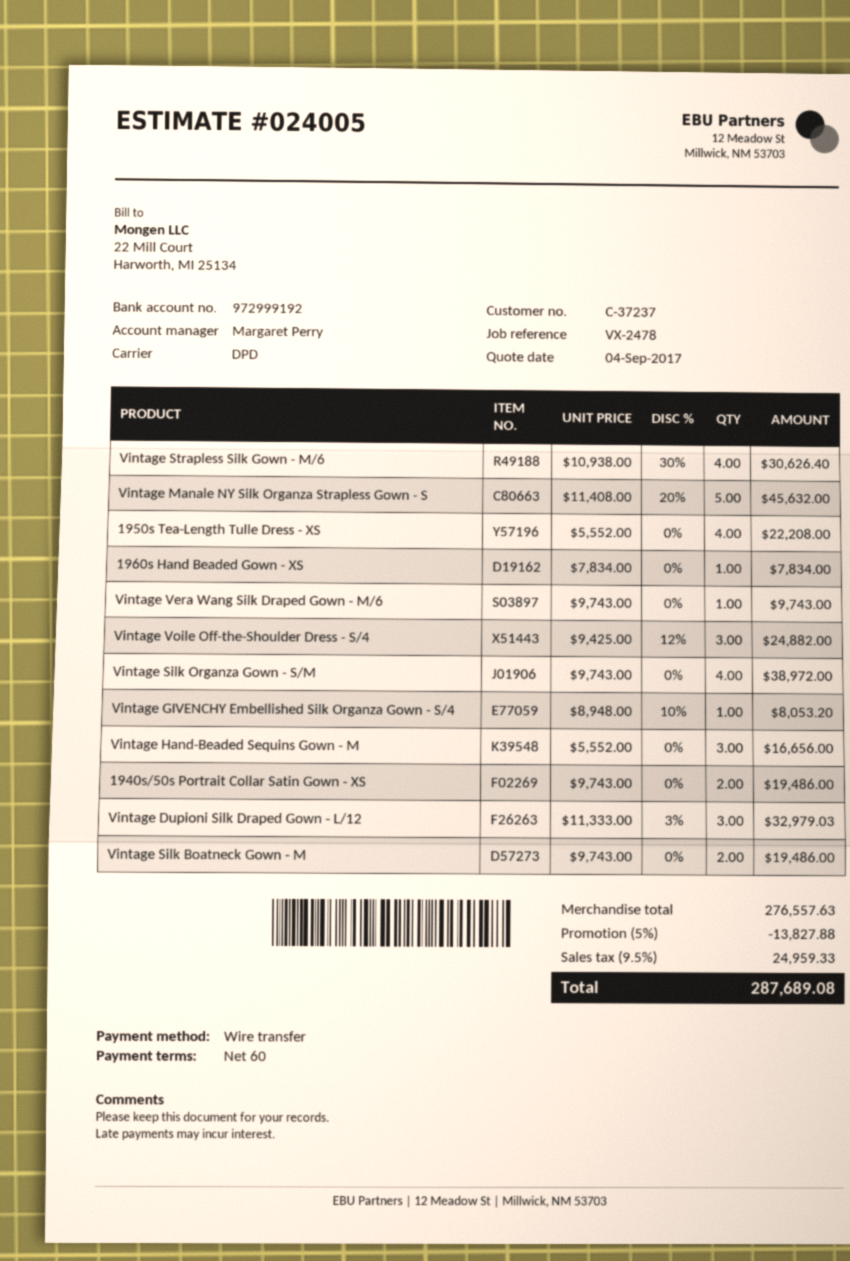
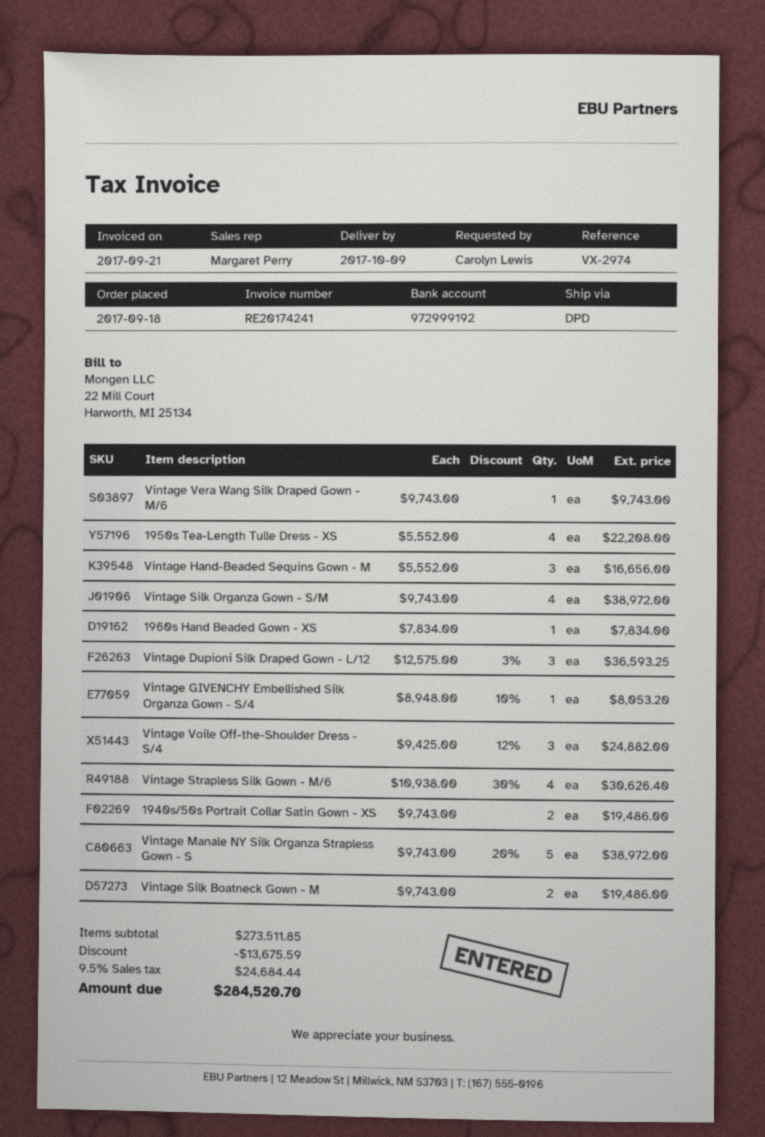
reference: VX-2478 -> VX-2974
Vintage Manale NY Silk Organza Strapless Gown - S: 5 x 11408.00 - 20% = 45632.00 -> 5 x 9743.00 - 20% = 38972.00
Vintage Dupioni Silk Draped Gown - L/12: 3 x 11333.00 - 3% = 32979.03 -> 3 x 12575.00 - 3% = 36593.25
subtotal: 276557.63 -> 273511.85
discount: 13827.88 -> 13675.59
tax: 9.5% = 24959.33 -> 9.5% = 24684.44
total: 287689.08 -> 284520.70

